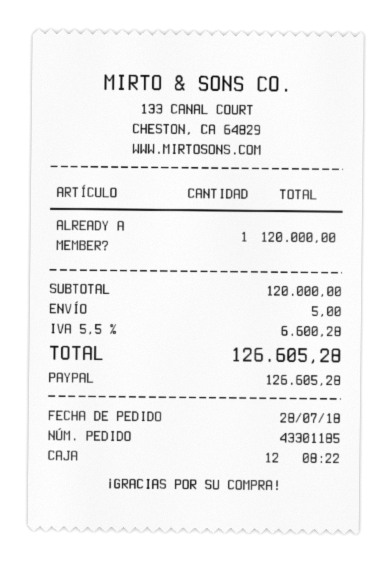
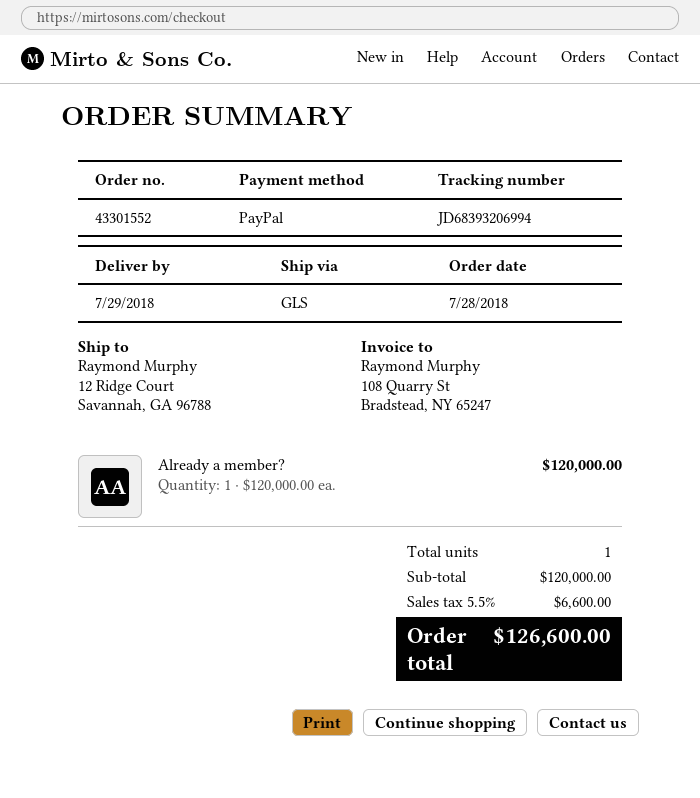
order number: 43301185 -> 43301552
shipping: 5.00 -> none
tax: 5.5% = 6600.28 -> 5.5% = 6600.00
total: 126605.28 -> 126600.00

